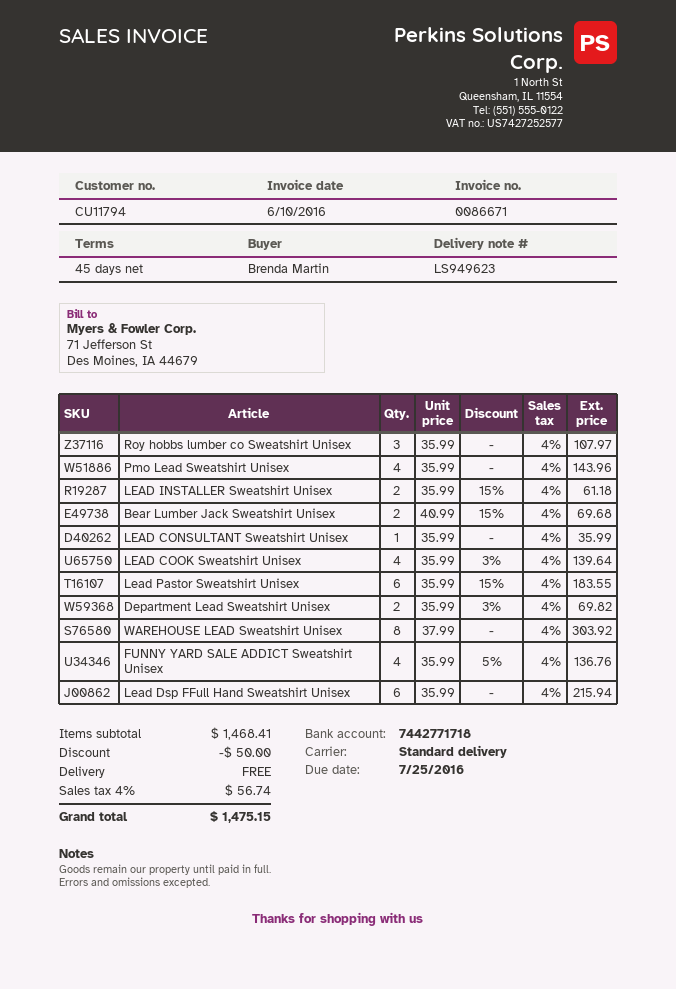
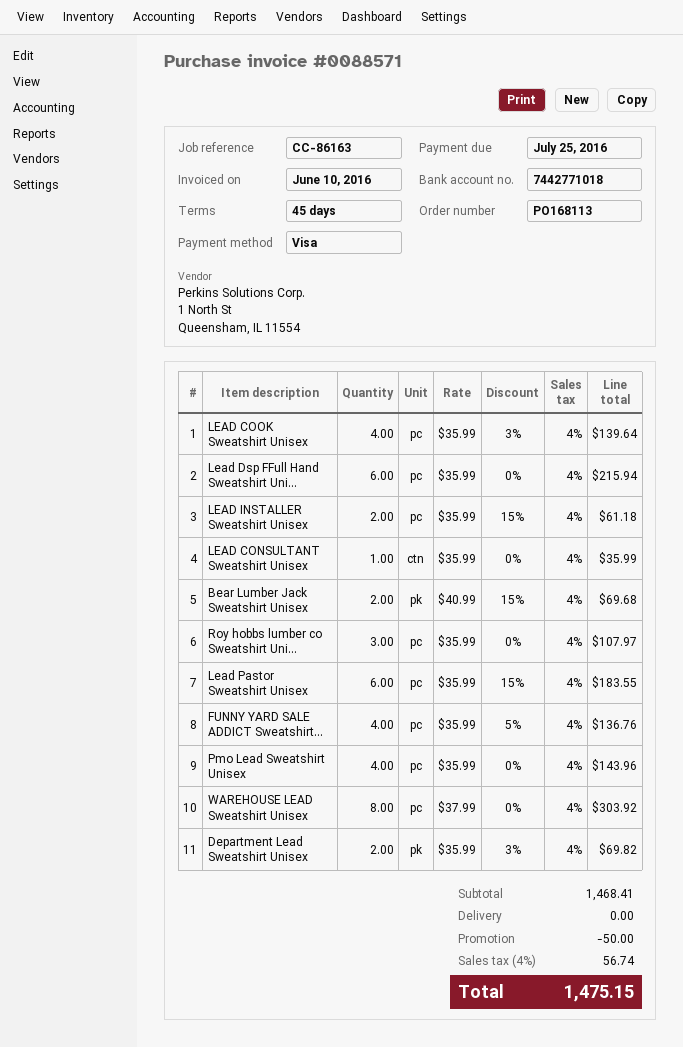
invoice number: 0086671 -> 0088571
bank account: 7442771718 -> 7442771018

